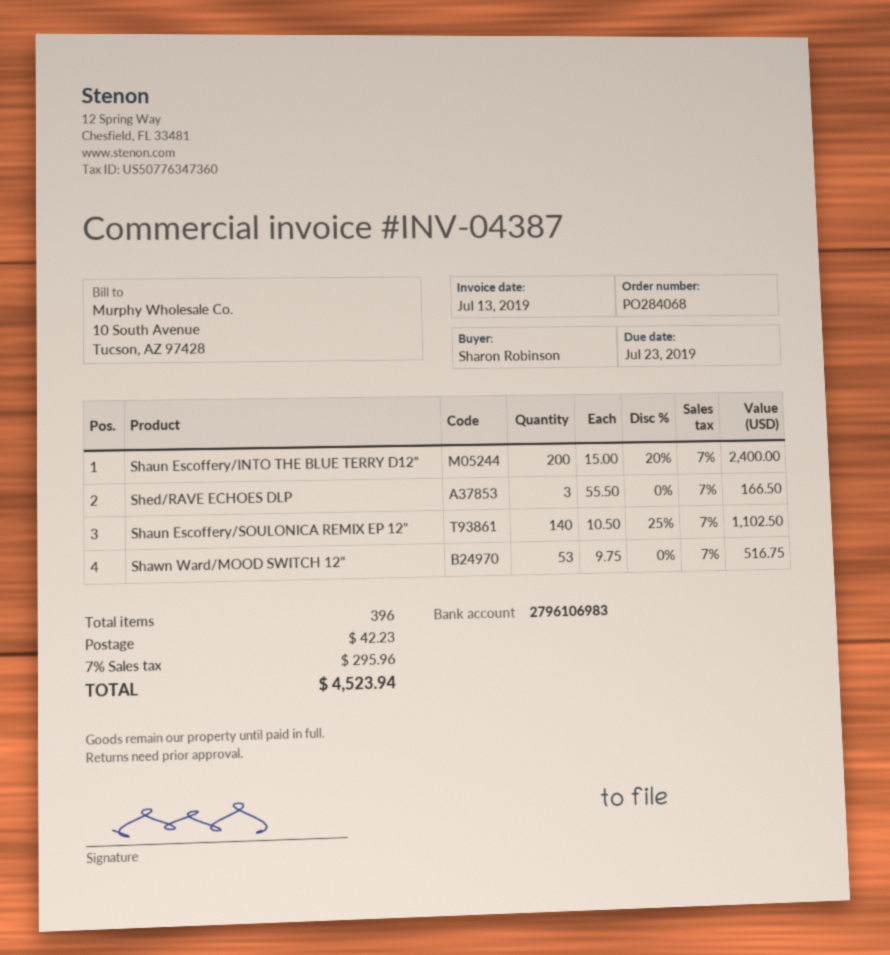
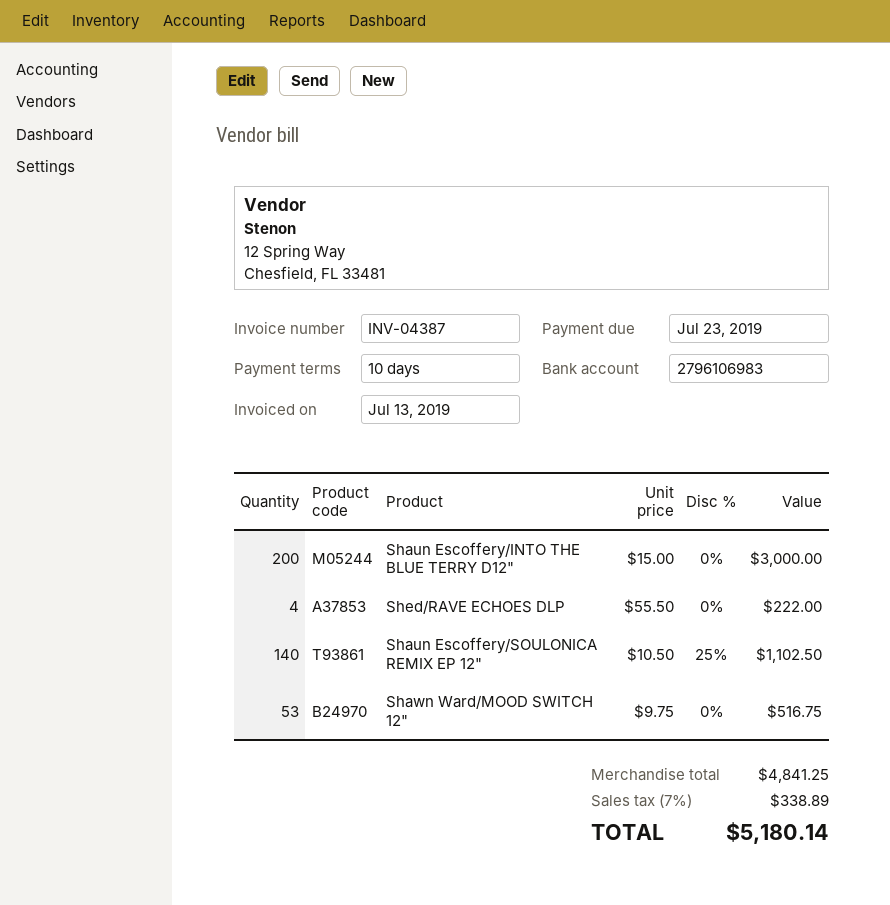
Shaun Escoffery/INTO THE BLUE TERRY D12": 200 x 15.00 - 20% = 2400.00 -> 200 x 15.00 = 3000.00
Shed/RAVE ECHOES DLP: 3 x 55.50 = 166.50 -> 4 x 55.50 = 222.00
shipping: 42.23 -> none
tax: 7% = 295.96 -> 7% = 338.89
total: 4523.94 -> 5180.14

